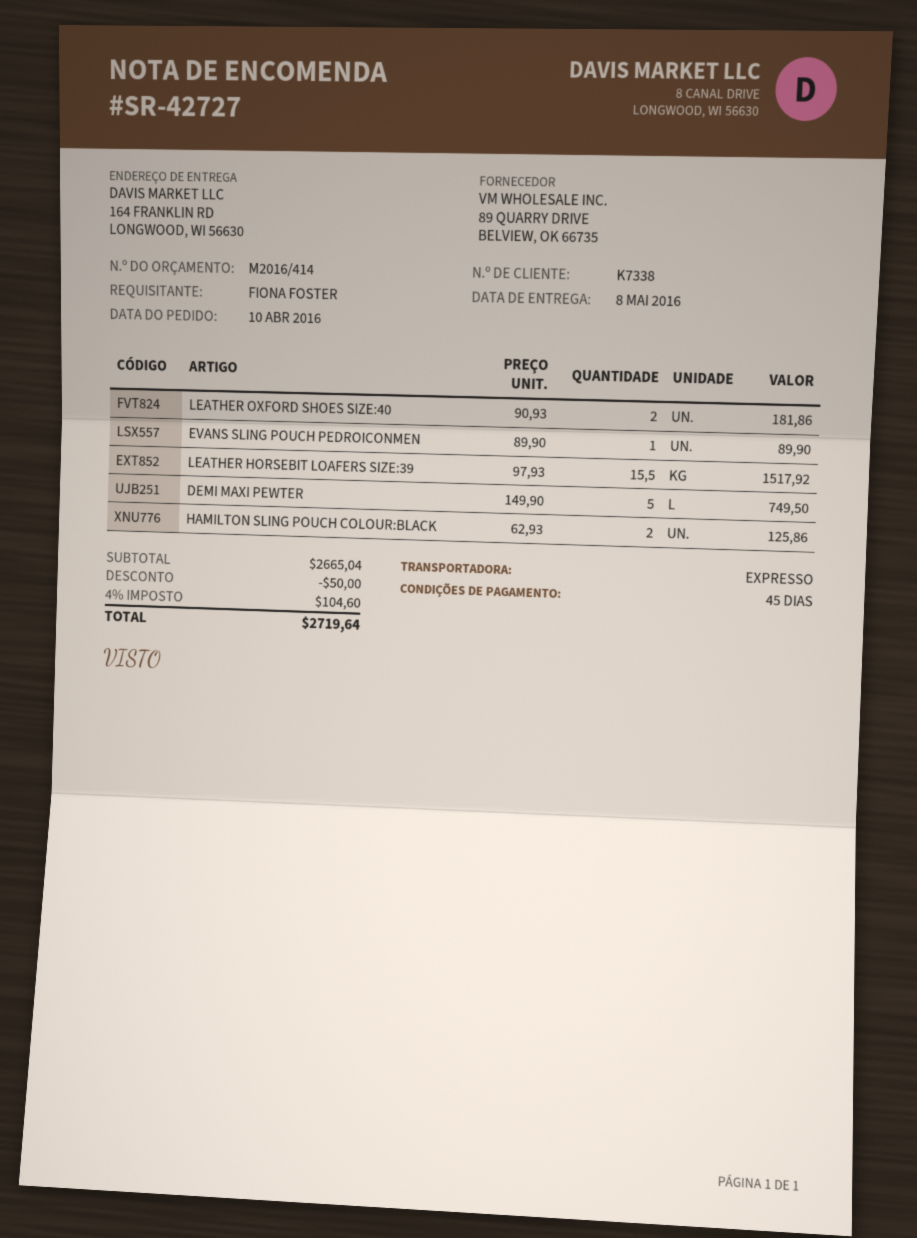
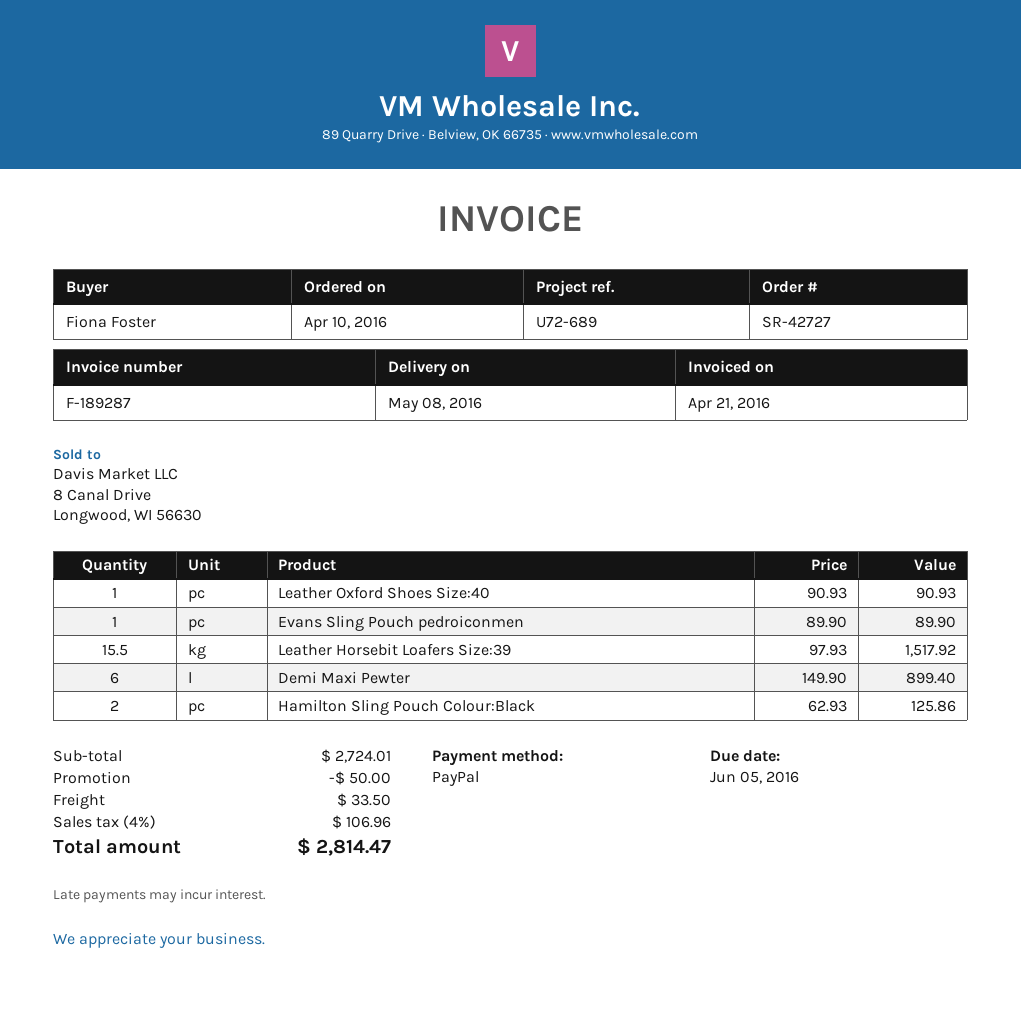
LEATHER OXFORD SHOES SIZE:40: 2 x 90.93 = 181.86 -> 1 x 90.93 = 90.93
DEMI MAXI PEWTER: 5 x 149.90 = 749.50 -> 6 x 149.90 = 899.40
subtotal: 2665.04 -> 2724.01
shipping: none -> 33.50
tax: 4% = 104.60 -> 4% = 106.96
total: 2719.64 -> 2814.47

